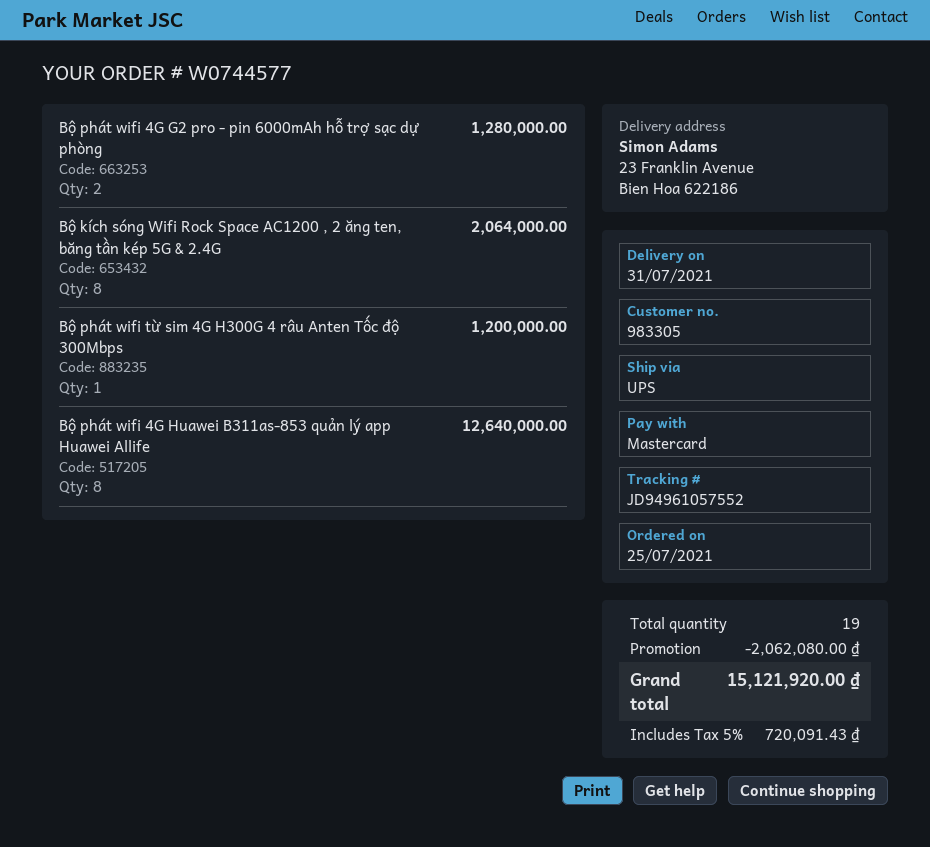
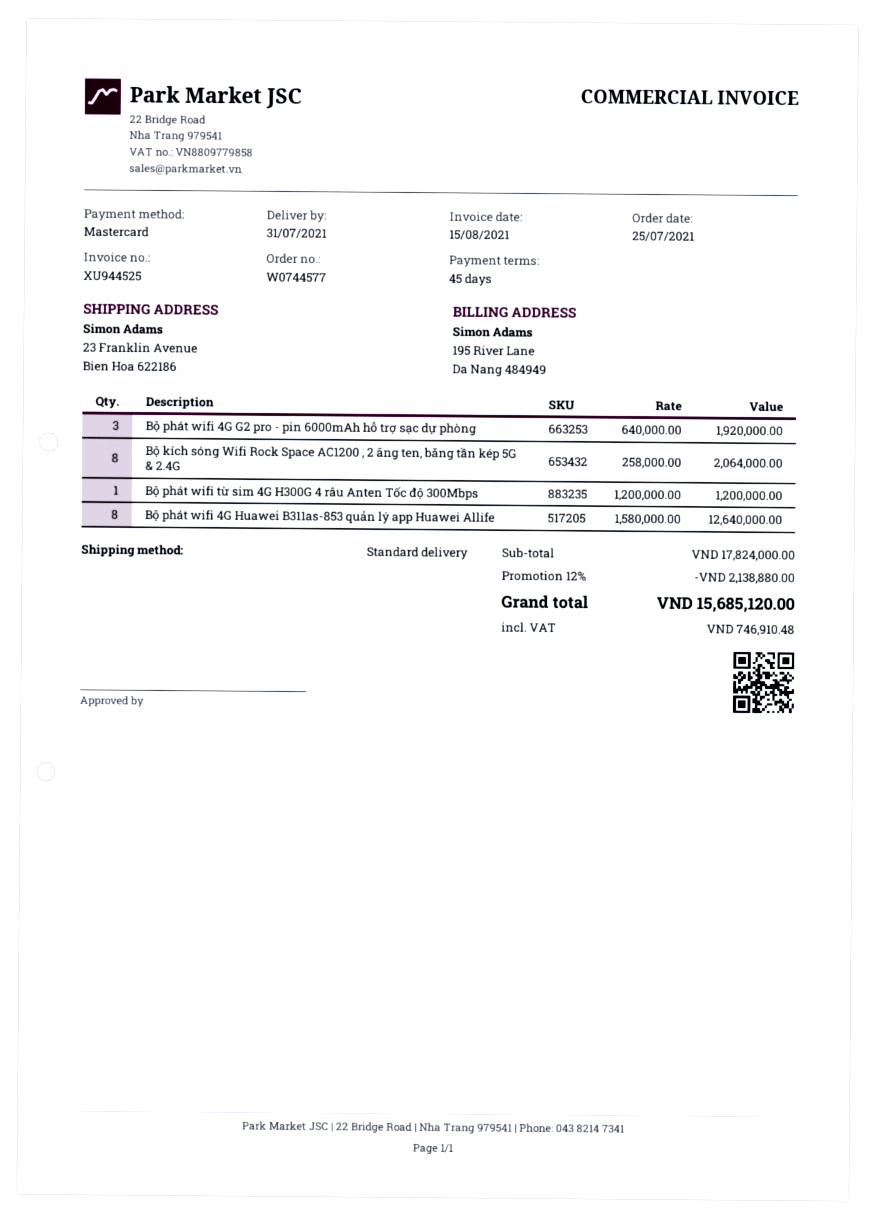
shipping method: UPS -> standard
Bộ phát wifi 4G G2 pro - pin 6000mAh hỗ trợ sạc dự phòng: 2 for 1280000.00 -> 3 for 1920000.00
discount: 2062080.00 -> 2138880.00
tax: 720091.43 -> 746910.48
total: 15121920.00 -> 15685120.00

